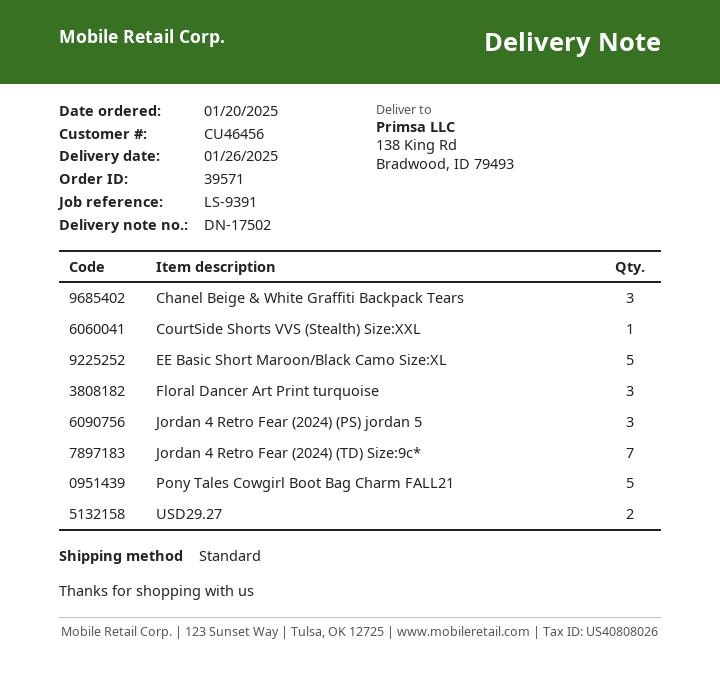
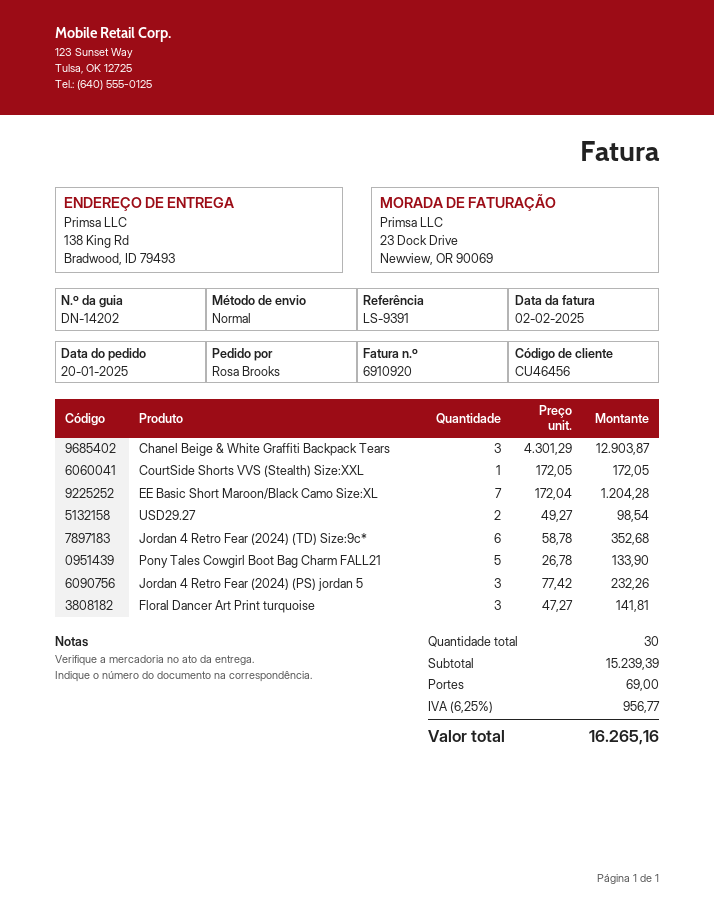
delivery note number: DN-17502 -> DN-14202
EE Basic Short Maroon/Black Camo Size:XL: 5 -> 7
Jordan 4 Retro Fear (2024) (TD) Size:9c*: 7 -> 6

